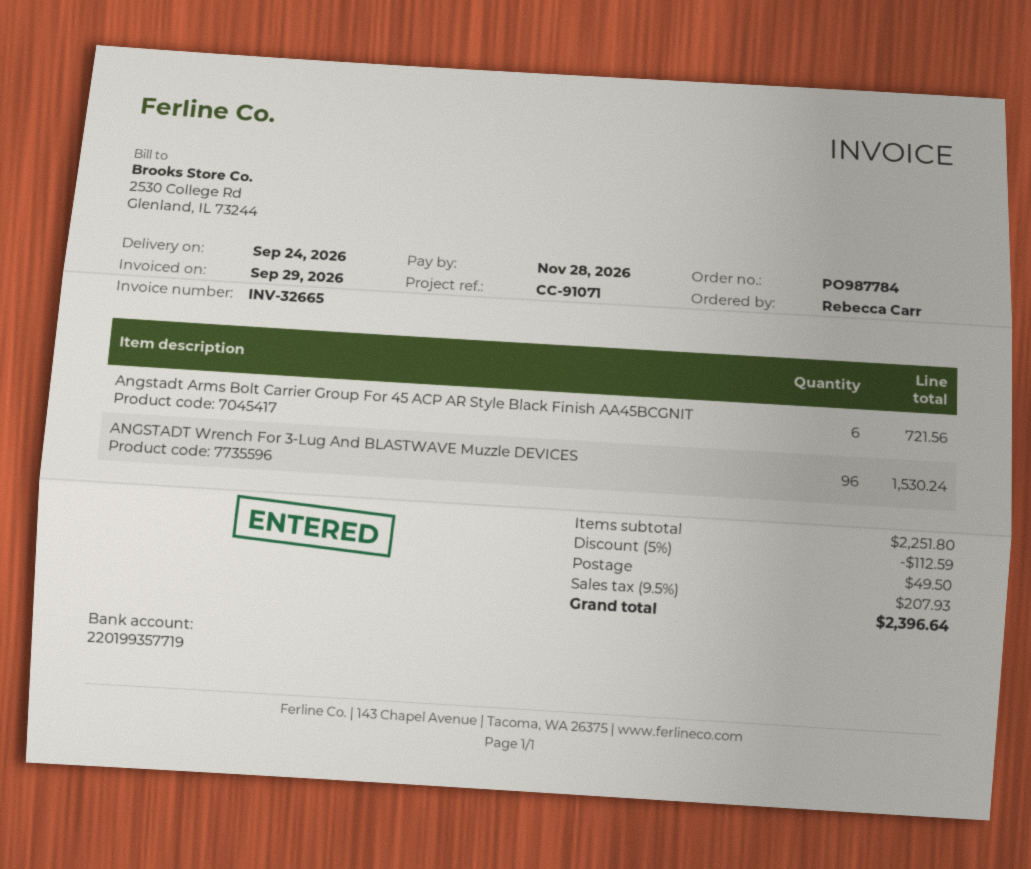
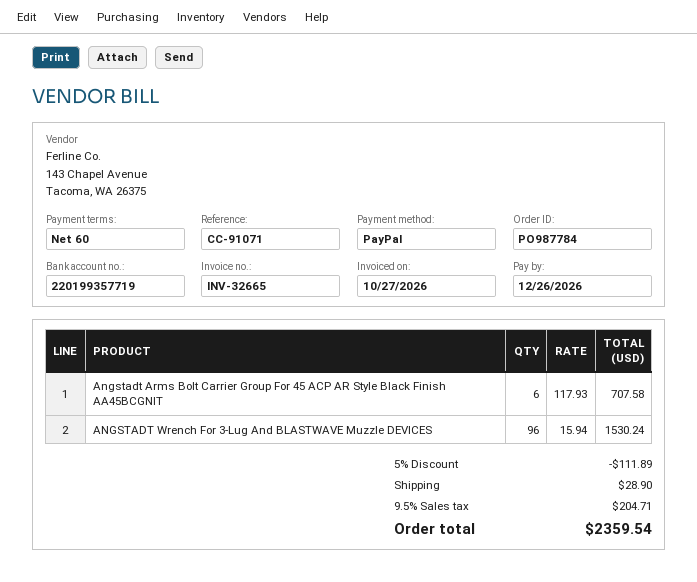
invoice date: 2026-09-29 -> 2026-10-27
due date: 2026-11-28 -> 2026-12-26
Angstadt Arms Bolt Carrier Group For 45 ACP AR Style Black Finish AA45BCGNIT: 6 for 721.56 -> 6 for 707.58
discount: 5% = 112.59 -> 5% = 111.89
shipping: 49.50 -> 28.90
tax: 9.5% = 207.93 -> 9.5% = 204.71
total: 2396.64 -> 2359.54

